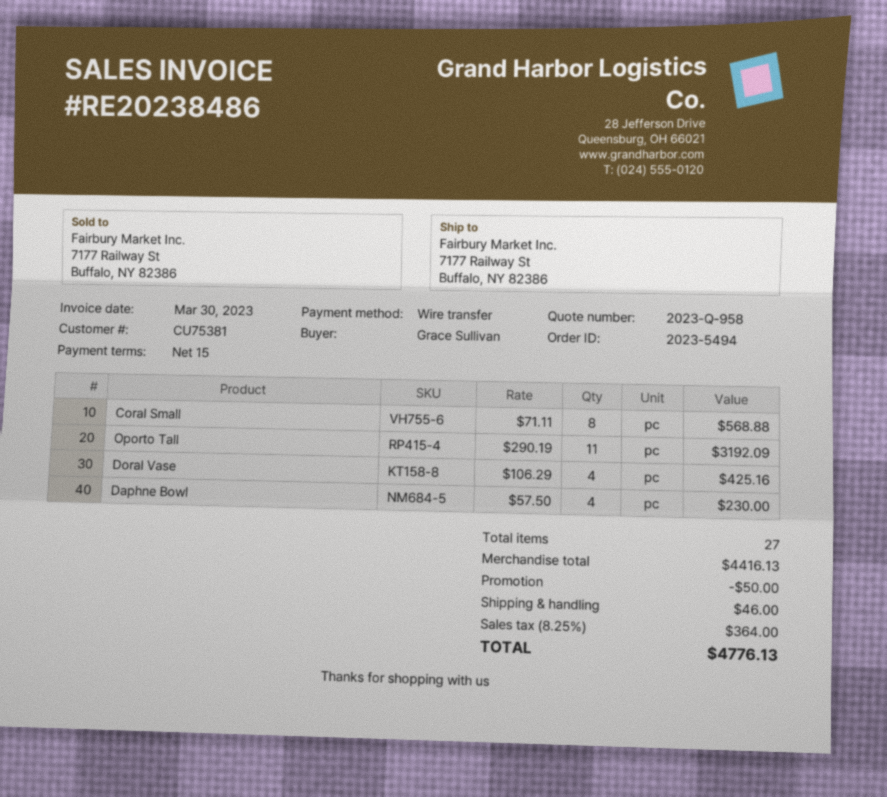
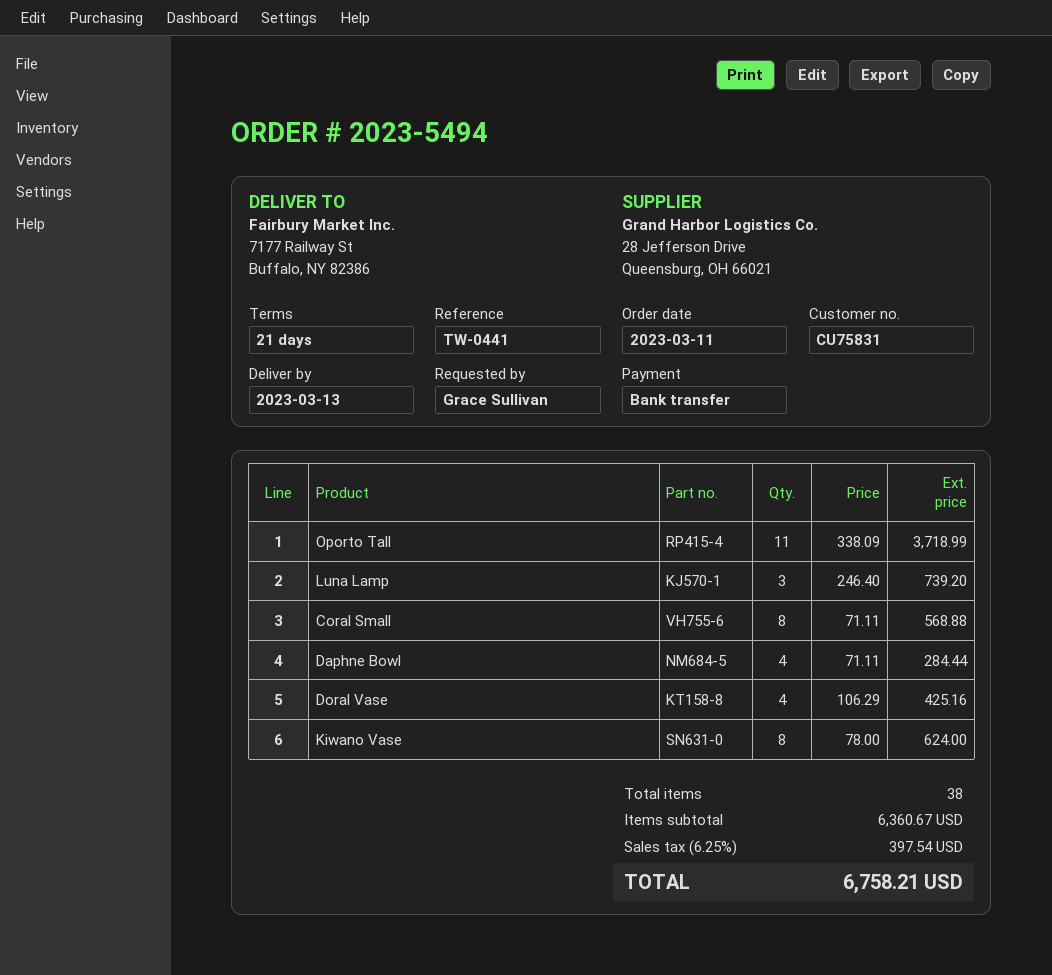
payment terms: 15 days -> 21 days
customer number: CU75381 -> CU75831
Oporto Tall: 11 x 290.19 = 3192.09 -> 11 x 338.09 = 3718.99
Daphne Bowl: 4 x 57.50 = 230.00 -> 4 x 71.11 = 284.44
Luna Lamp: none -> 3 x 246.40 = 739.20
Kiwano Vase: none -> 8 x 78.00 = 624.00
total quantity: 27 -> 38
subtotal: 4416.13 -> 6360.67
discount: 50.00 -> none
shipping: 46.00 -> none
tax: 8.25% = 364.00 -> 6.25% = 397.54
total: 4776.13 -> 6758.21

